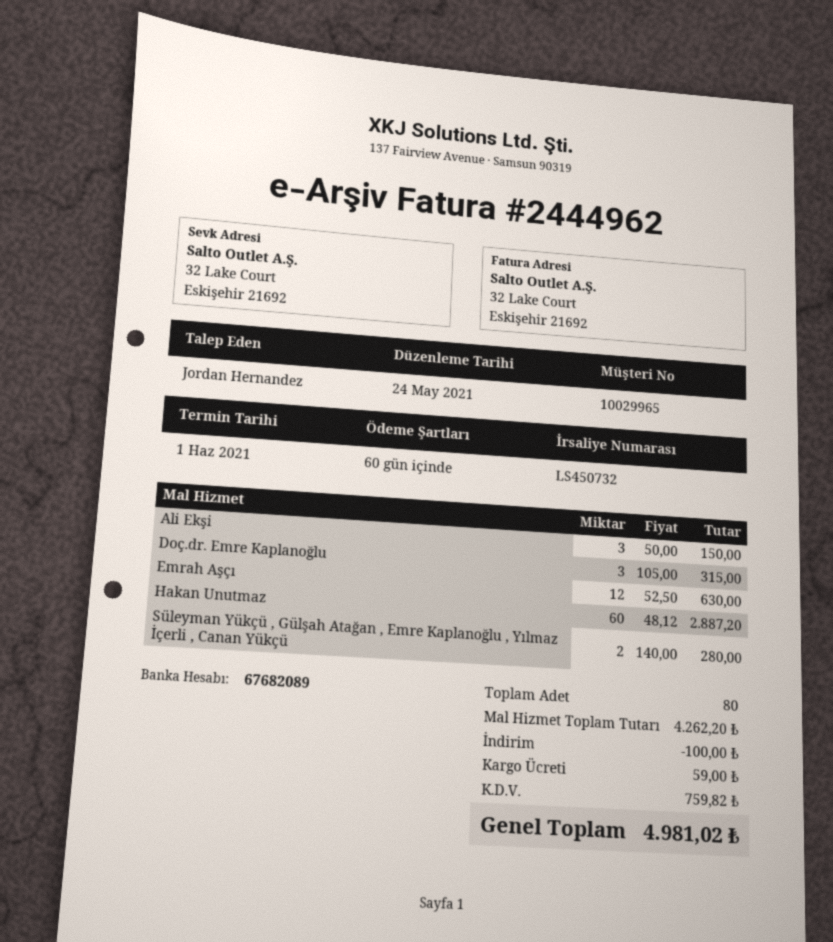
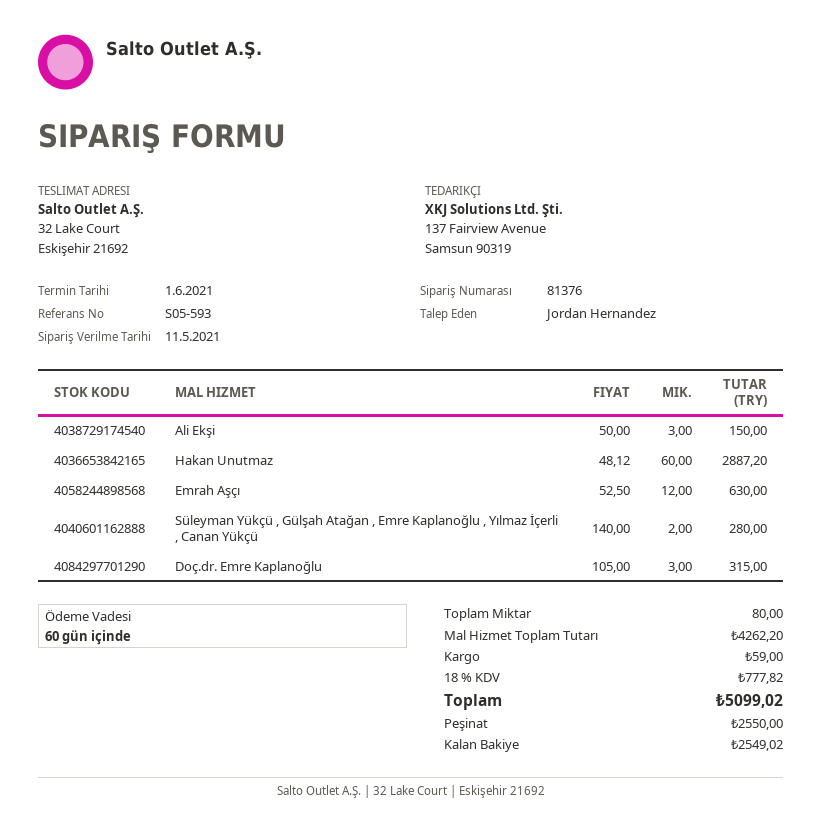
discount: 100.00 -> none
tax: 759.82 -> 777.82
total: 4981.02 -> 5099.02

